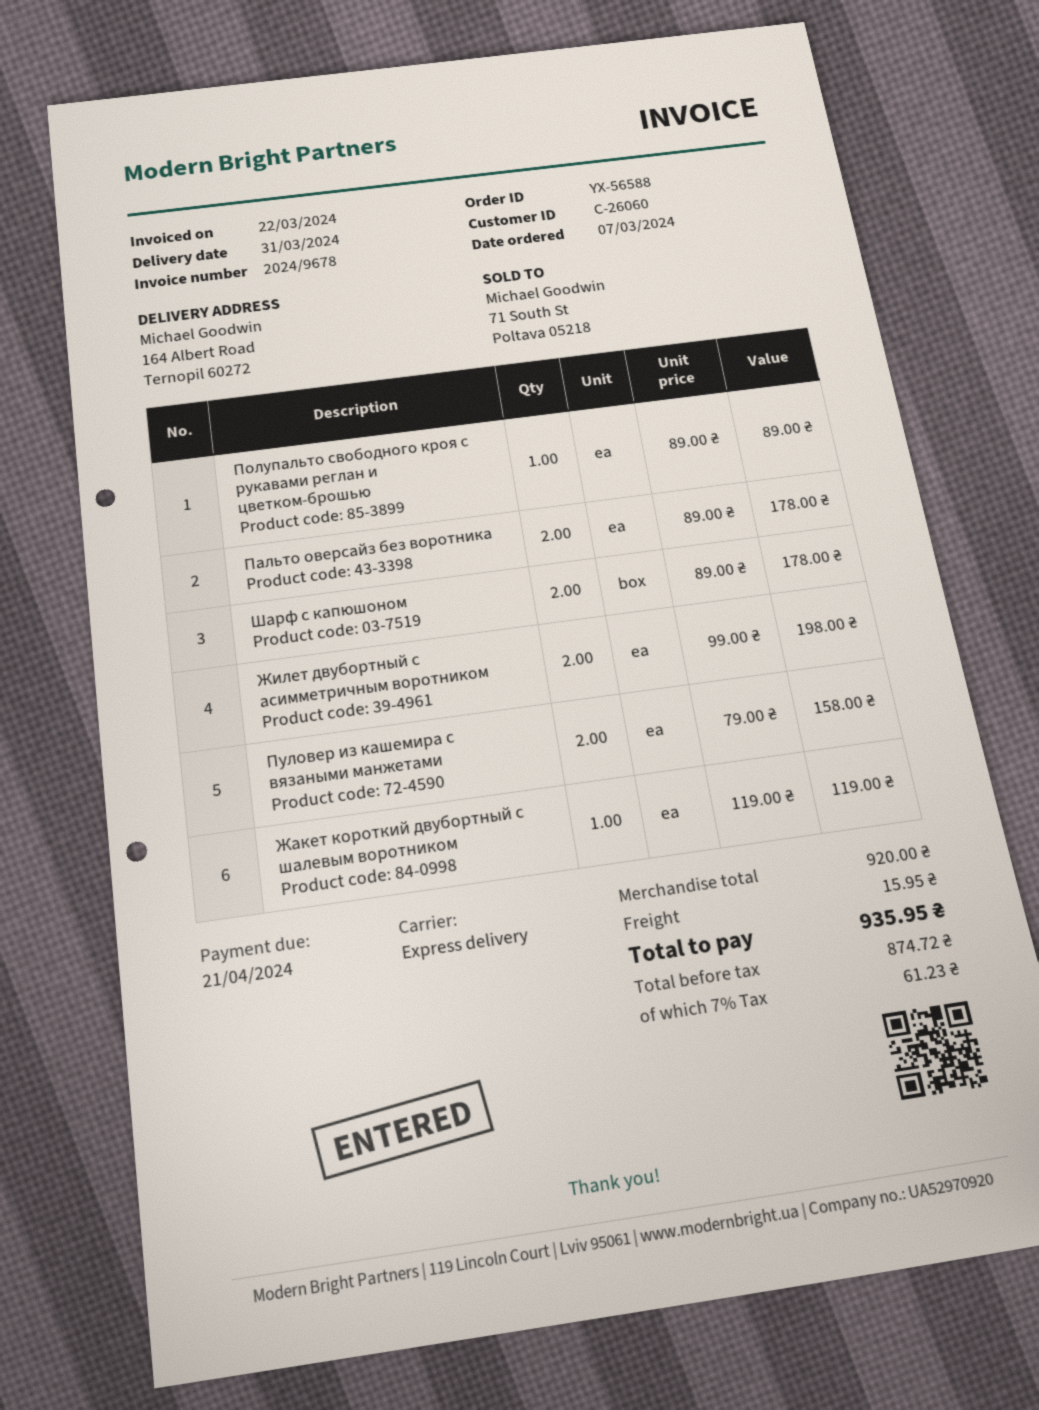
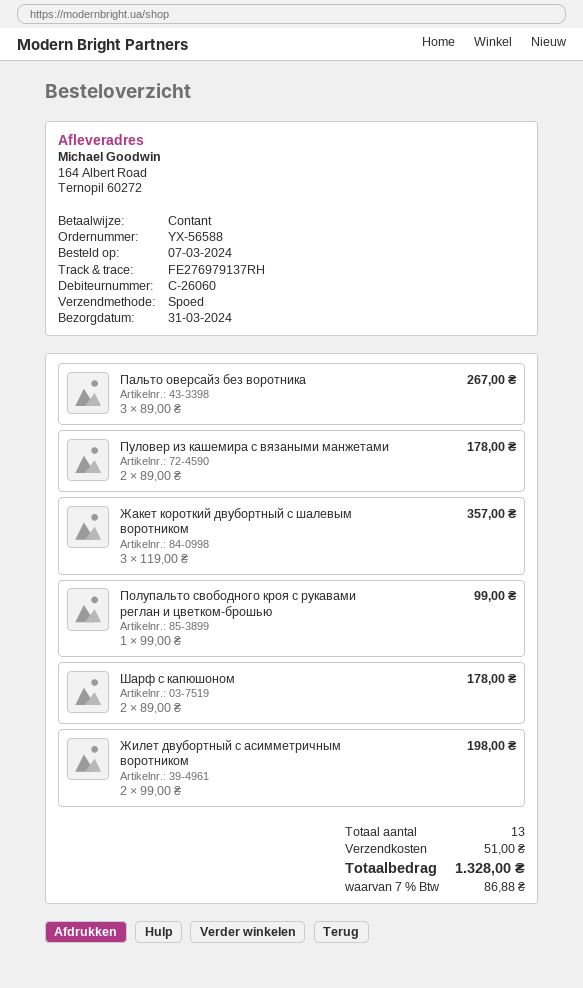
Полупальто свободного кроя с рукавами реглан и цветком-брошью: 1 x 89.00 = 89.00 -> 1 x 99.00 = 99.00
Пальто оверсайз без воротника: 2 x 89.00 = 178.00 -> 3 x 89.00 = 267.00
Пуловер из кашемира с вязаными манжетами: 2 x 79.00 = 158.00 -> 2 x 89.00 = 178.00
Жакет короткий двубортный с шалевым воротником: 1 x 119.00 = 119.00 -> 3 x 119.00 = 357.00
shipping: 15.95 -> 51.00
tax: 7% = 61.23 -> 7% = 86.88
total: 935.95 -> 1328.00

